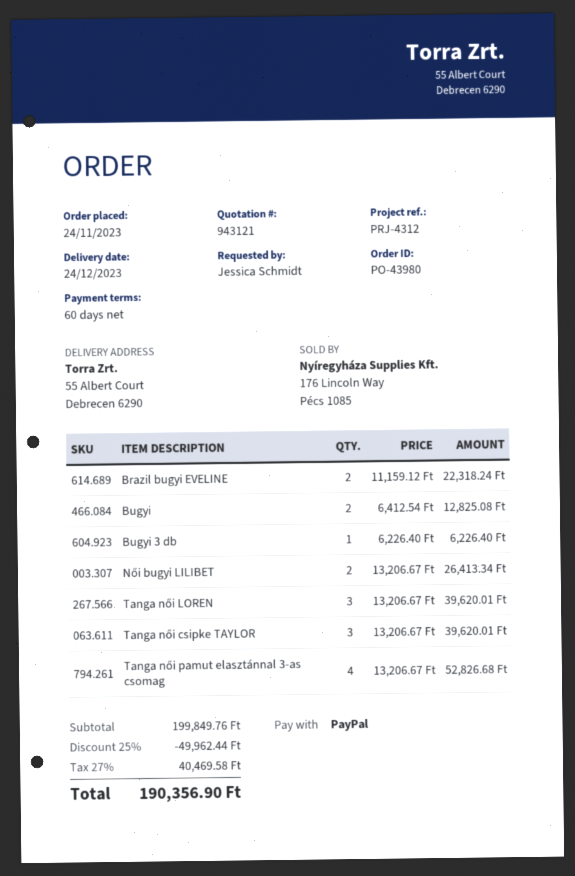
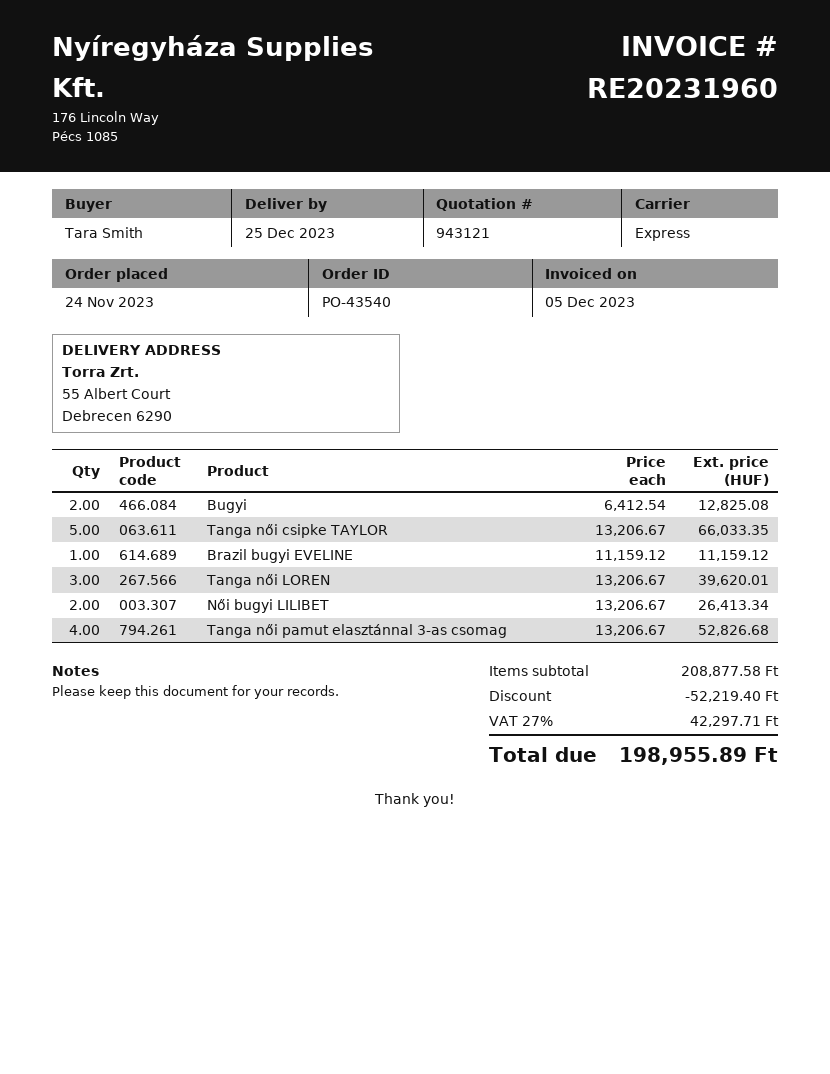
order number: PO-43980 -> PO-43540
delivery date: 2023-12-24 -> 2023-12-25
ordered by: Jessica Schmidt -> Tara Smith
Brazil bugyi EVELINE: 2 x 11159.12 = 22318.24 -> 1 x 11159.12 = 11159.12
Bugyi 3 db: 1 x 6226.40 = 6226.40 -> none
Tanga női csipke TAYLOR: 3 x 13206.67 = 39620.01 -> 5 x 13206.67 = 66033.35
subtotal: 199849.76 -> 208877.58
discount: 49962.44 -> 52219.40
tax: 27% = 40469.58 -> 27% = 42297.71
total: 190356.90 -> 198955.89

